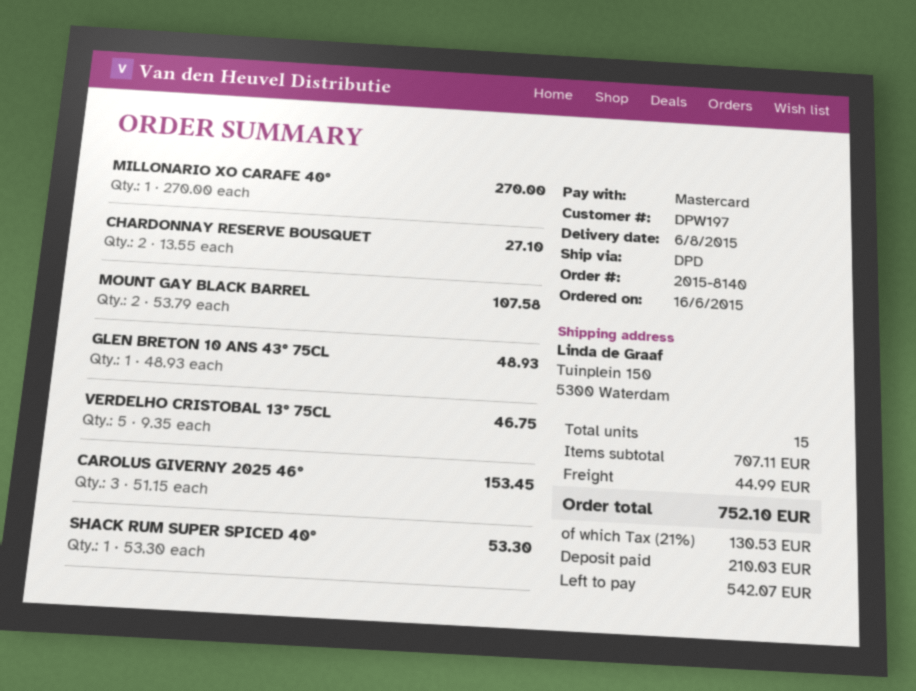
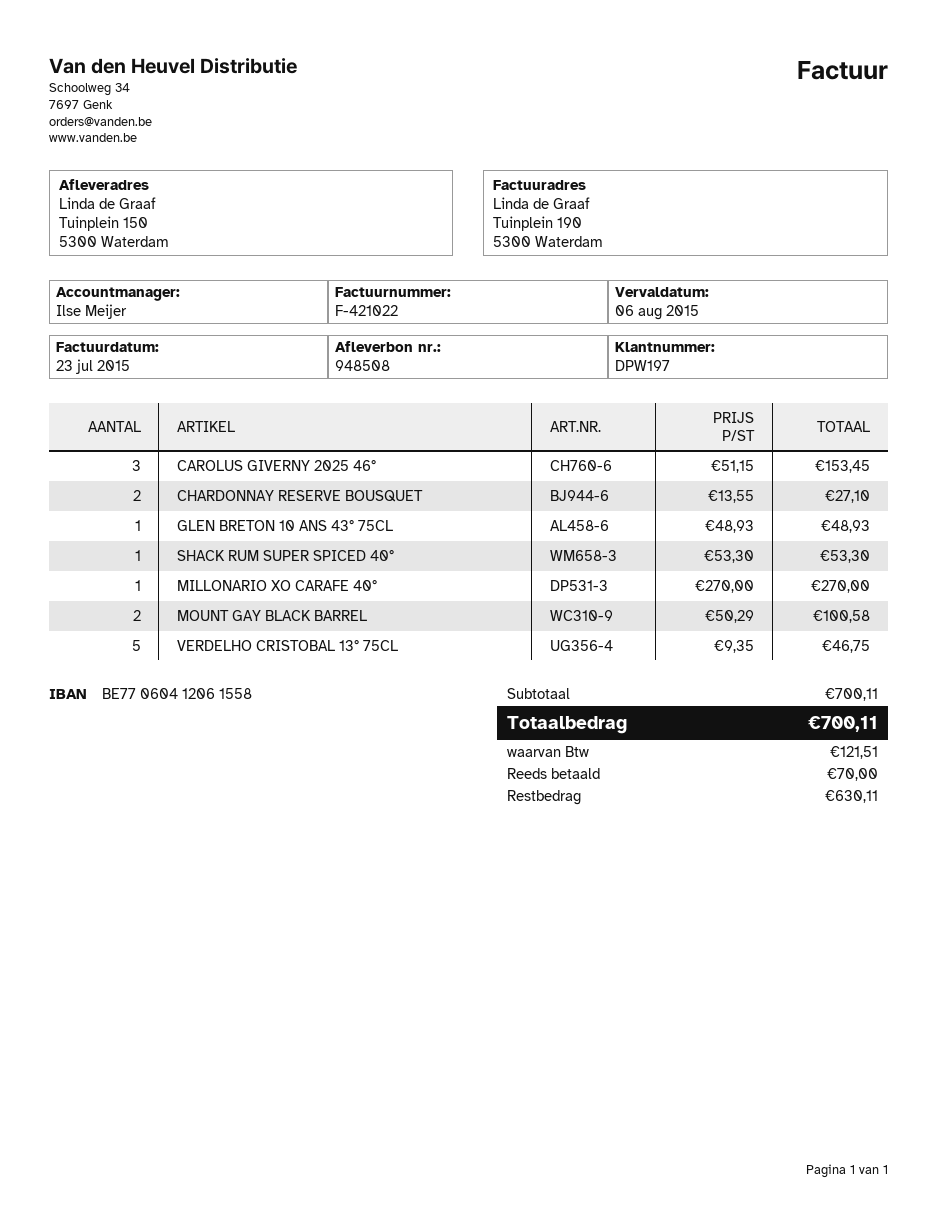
MOUNT GAY BLACK BARREL: 2 x 53.79 = 107.58 -> 2 x 50.29 = 100.58
subtotal: 707.11 -> 700.11
shipping: 44.99 -> none
tax: 130.53 -> 121.51
total: 752.10 -> 700.11
deposit: 210.03 -> 70.00
balance: 542.07 -> 630.11

